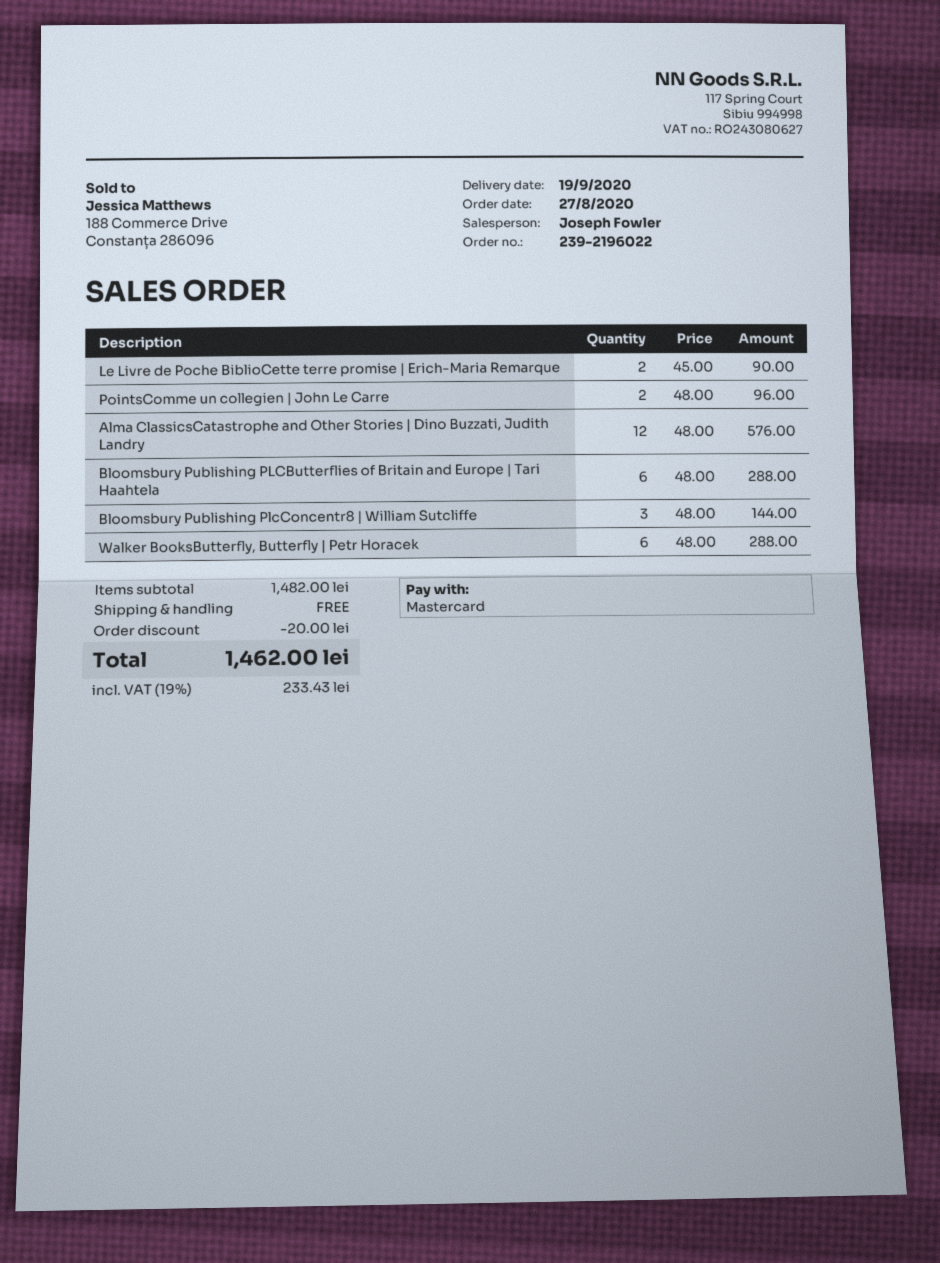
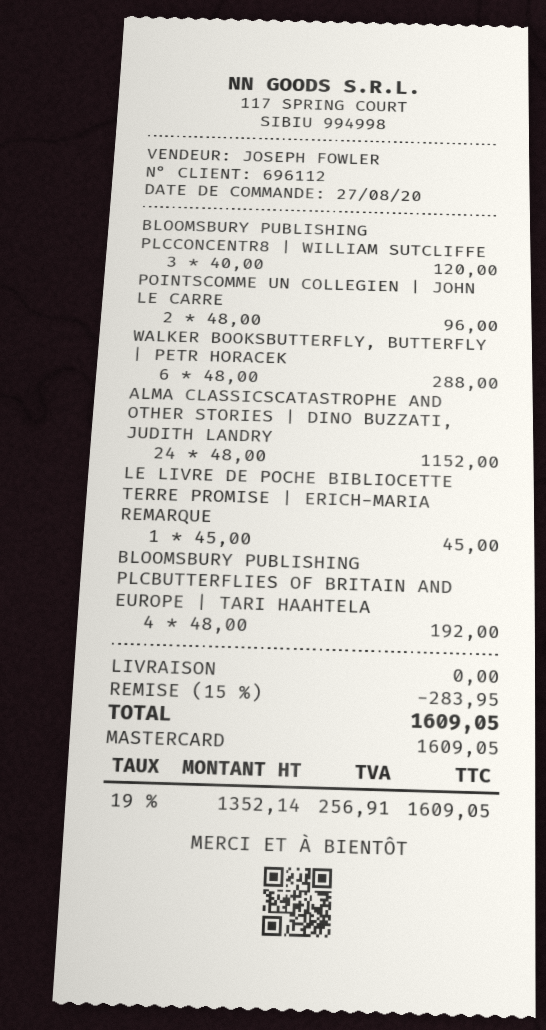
Le Livre de Poche BiblioCette terre promise | Erich-Maria Remarque: 2 x 45.00 = 90.00 -> 1 x 45.00 = 45.00
Alma ClassicsCatastrophe and Other Stories | Dino Buzzati, Judith Landry: 12 x 48.00 = 576.00 -> 24 x 48.00 = 1152.00
Bloomsbury Publishing PLCButterflies of Britain and Europe | Tari Haahtela: 6 x 48.00 = 288.00 -> 4 x 48.00 = 192.00
Bloomsbury Publishing PlcConcentr8 | William Sutcliffe: 3 x 48.00 = 144.00 -> 3 x 40.00 = 120.00
discount: 20.00 -> 283.95
tax: 19% = 233.43 -> 19% = 256.91
total: 1462.00 -> 1609.05

